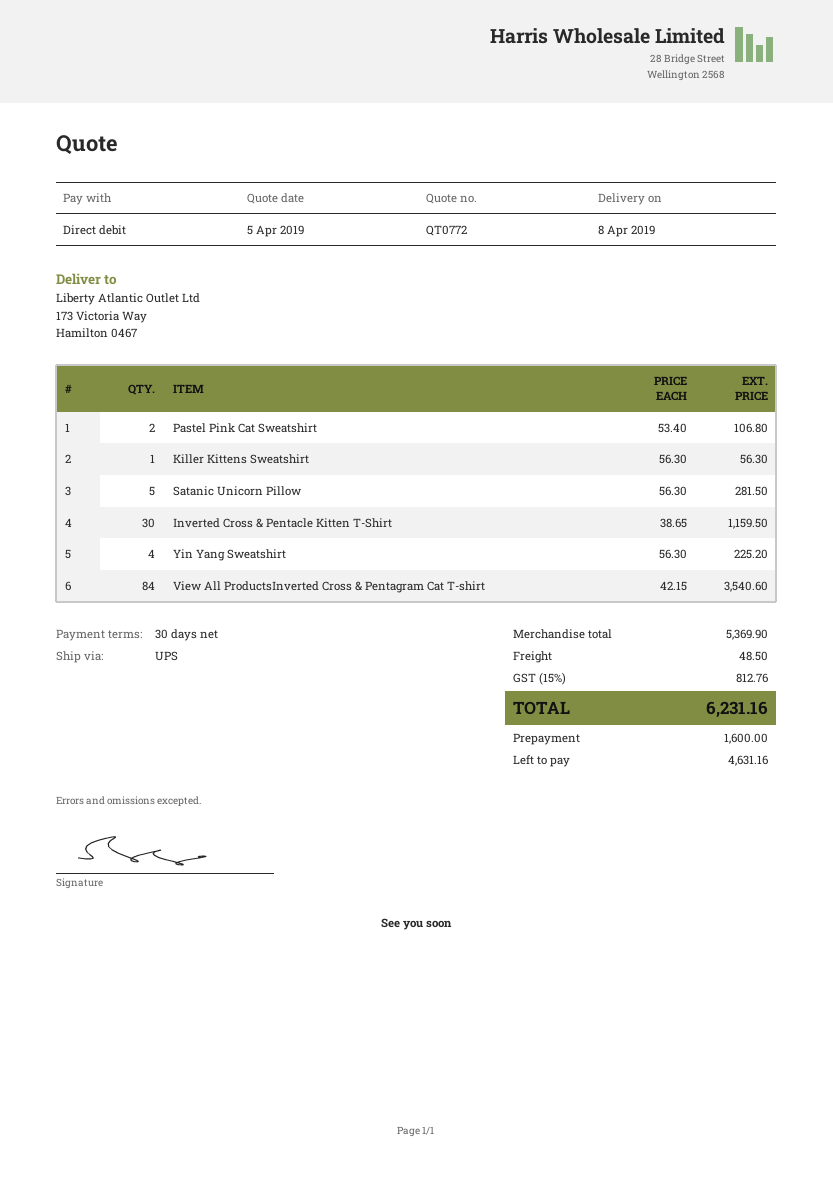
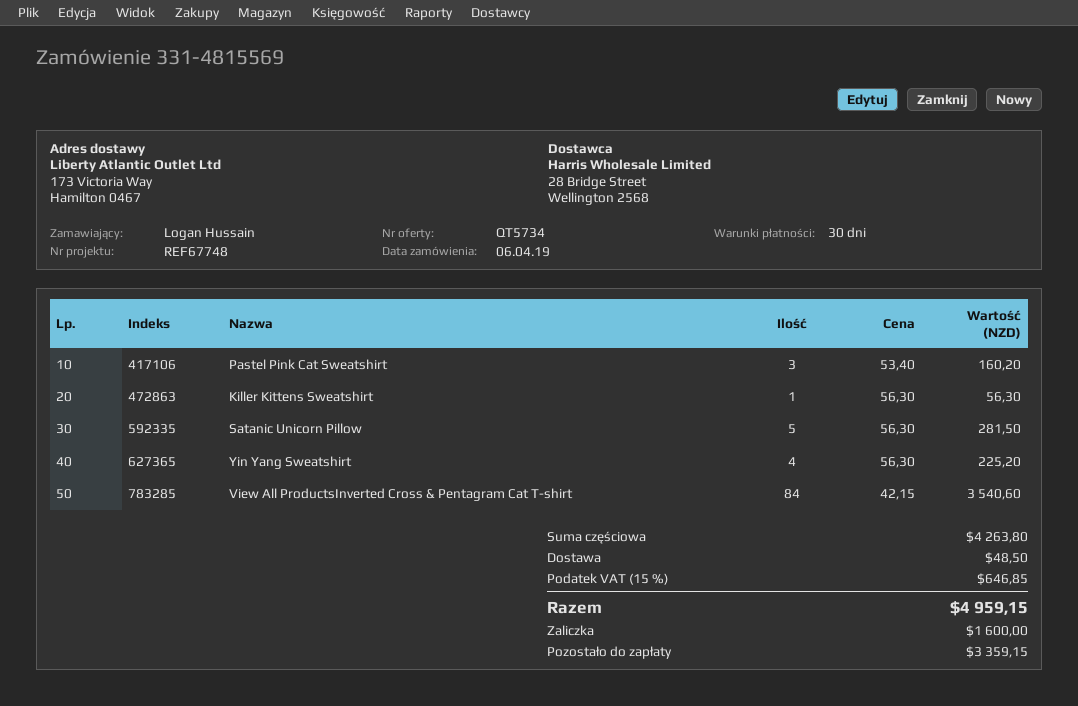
quote number: QT0772 -> QT5734
Pastel Pink Cat Sweatshirt: 2 x 53.40 = 106.80 -> 3 x 53.40 = 160.20
Inverted Cross & Pentacle Kitten T-Shirt: 30 x 38.65 = 1159.50 -> none
subtotal: 5369.90 -> 4263.80
tax: 15% = 812.76 -> 15% = 646.85
total: 6231.16 -> 4959.15
balance: 4631.16 -> 3359.15

